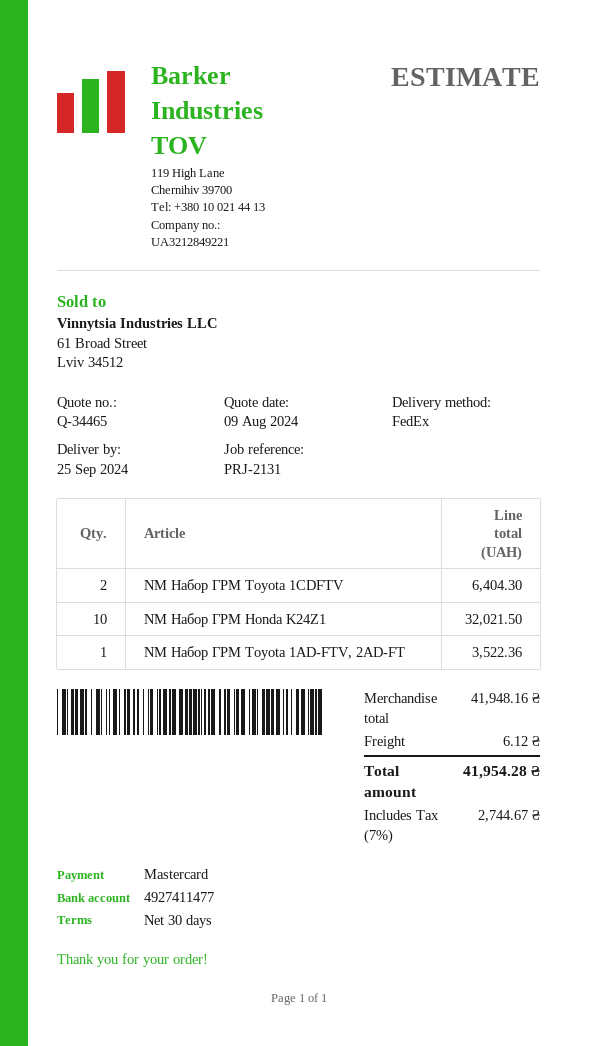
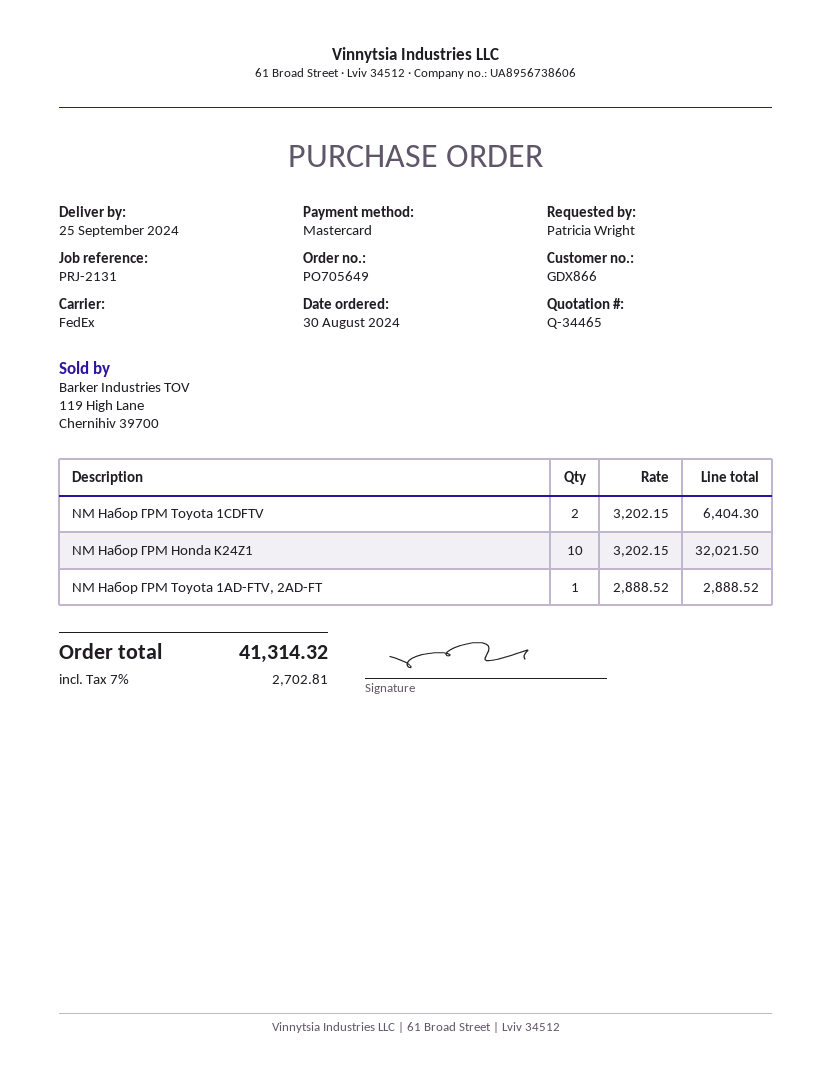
NM Набор ГРМ Toyota 1AD-FTV, 2AD-FT: 1 for 3522.36 -> 1 for 2888.52
shipping: 6.12 -> none
tax: 7% = 2744.67 -> 7% = 2702.81
total: 41954.28 -> 41314.32

